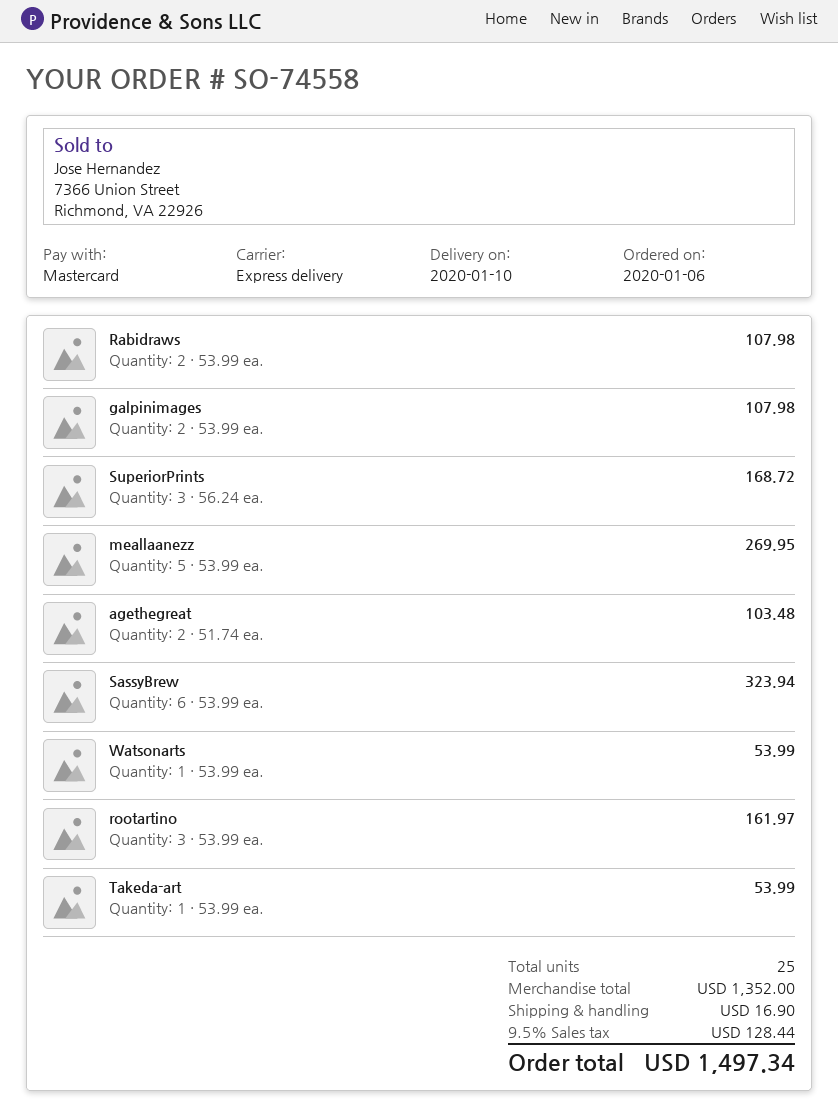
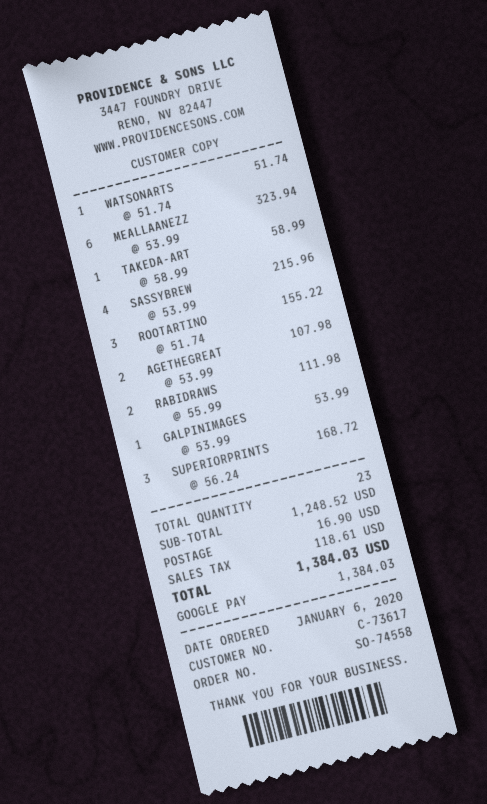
payment method: Mastercard -> Google Pay
Rabidraws: 2 x 53.99 = 107.98 -> 2 x 55.99 = 111.98
galpinimages: 2 x 53.99 = 107.98 -> 1 x 53.99 = 53.99
meallaanezz: 5 x 53.99 = 269.95 -> 6 x 53.99 = 323.94
agethegreat: 2 x 51.74 = 103.48 -> 2 x 53.99 = 107.98
SassyBrew: 6 x 53.99 = 323.94 -> 4 x 53.99 = 215.96
Watsonarts: 1 x 53.99 = 53.99 -> 1 x 51.74 = 51.74
rootartino: 3 x 53.99 = 161.97 -> 3 x 51.74 = 155.22
Takeda-art: 1 x 53.99 = 53.99 -> 1 x 58.99 = 58.99
total quantity: 25 -> 23
subtotal: 1352.00 -> 1248.52
tax: 128.44 -> 118.61
total: 1497.34 -> 1384.03

